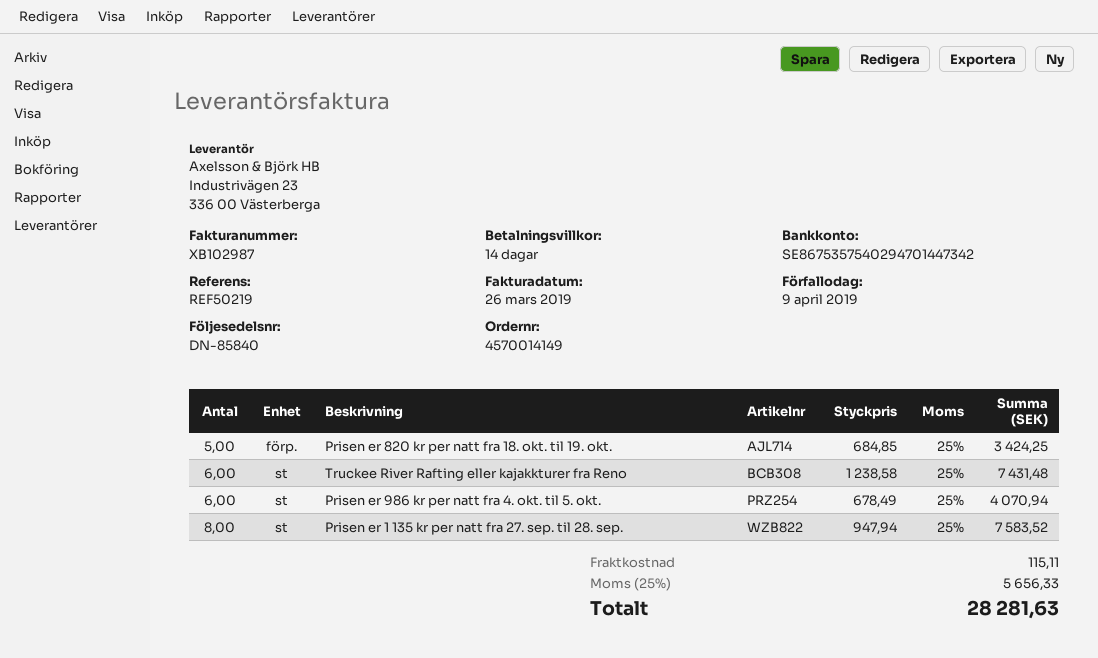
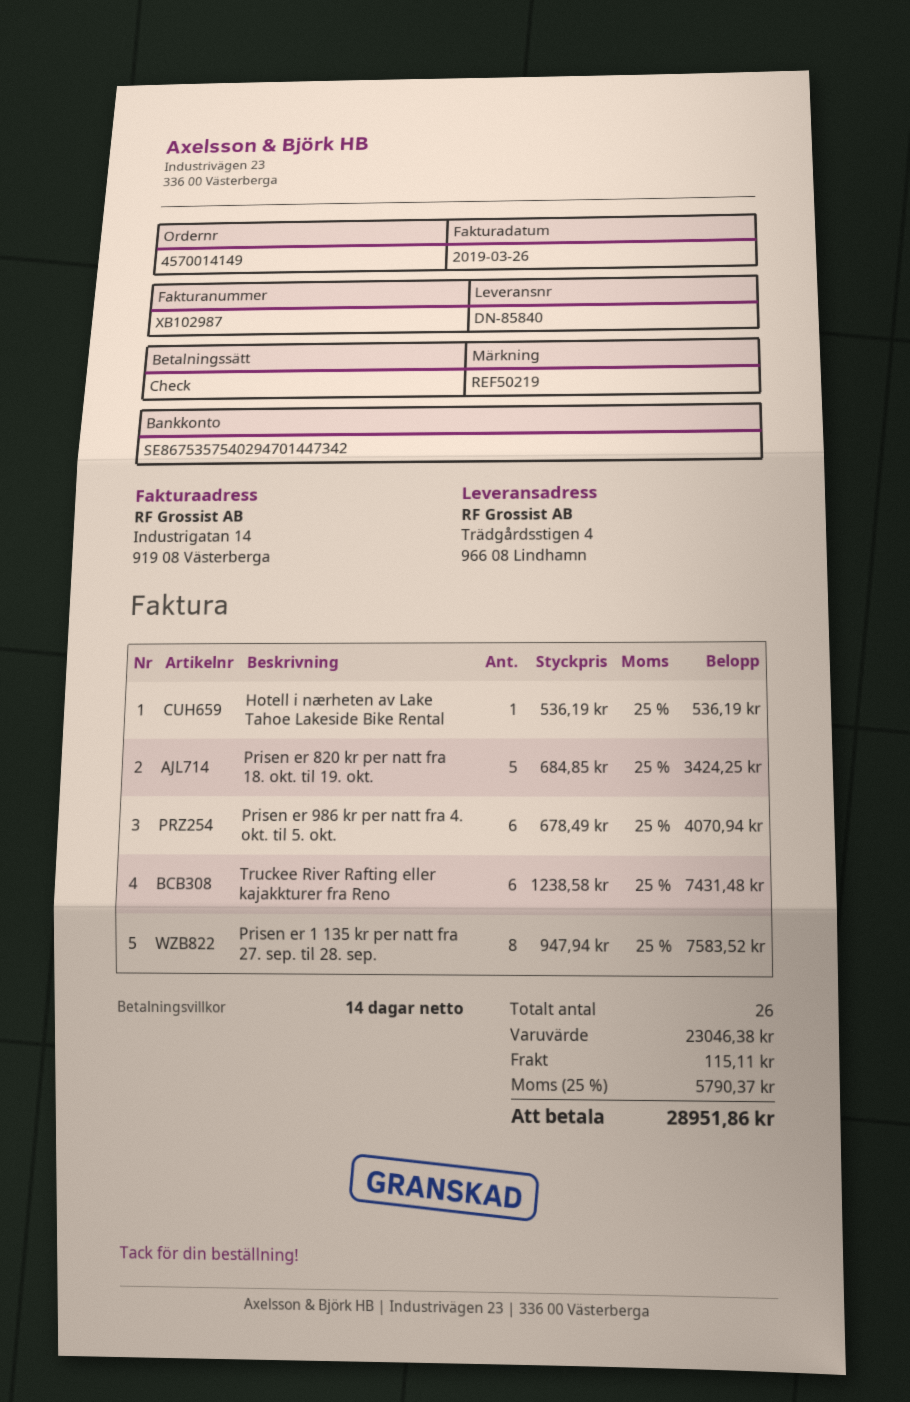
Hotell i nærheten av Lake Tahoe Lakeside Bike Rental: none -> 1 x 536.19 = 536.19
tax: 25% = 5656.33 -> 25% = 5790.37
total: 28281.63 -> 28951.86

